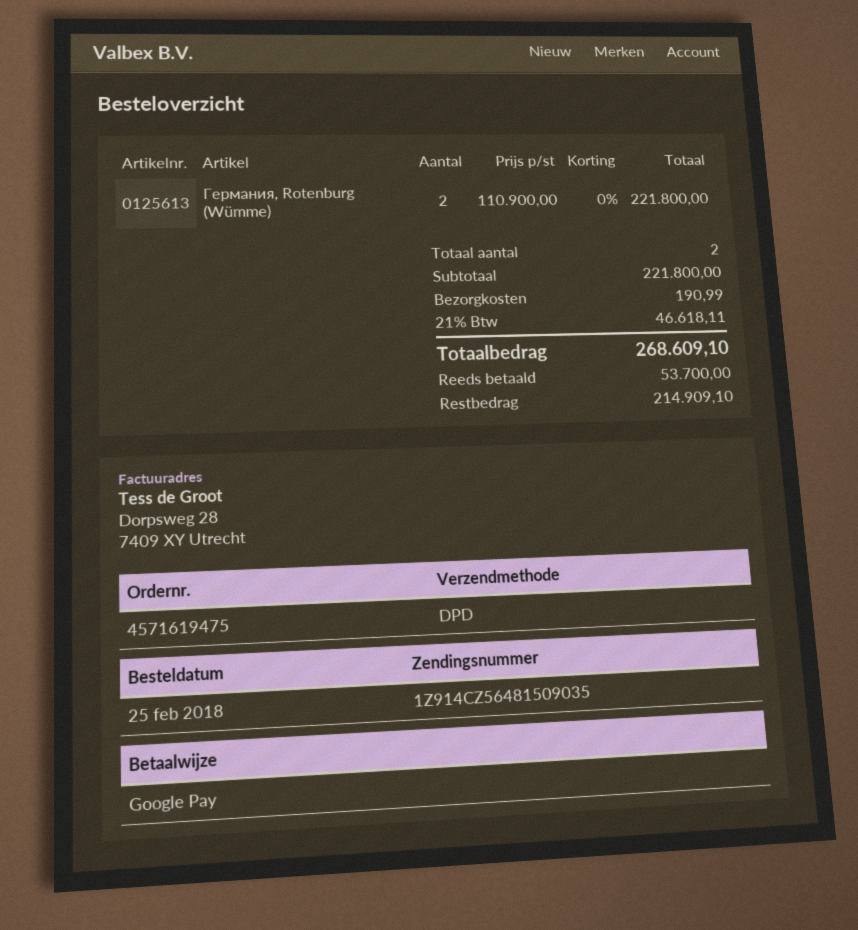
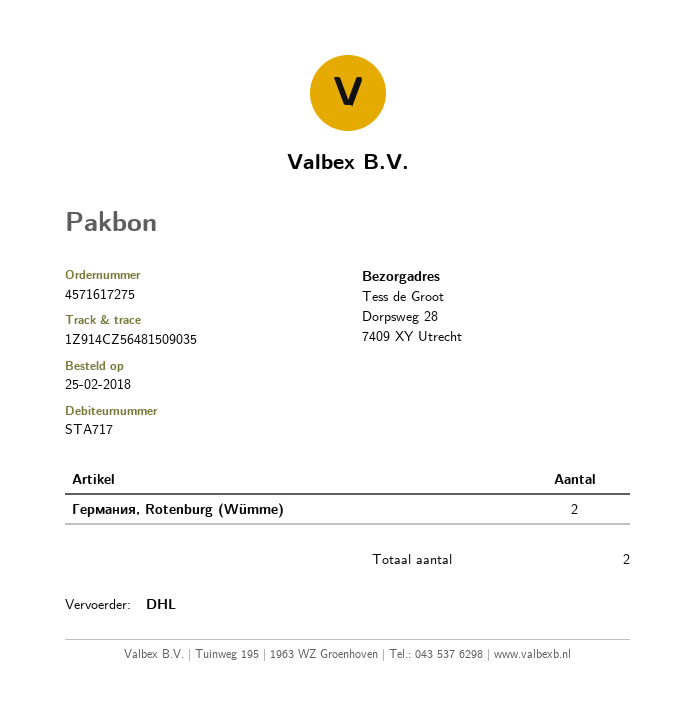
order number: 4571619475 -> 4571617275
shipping method: DPD -> DHL

